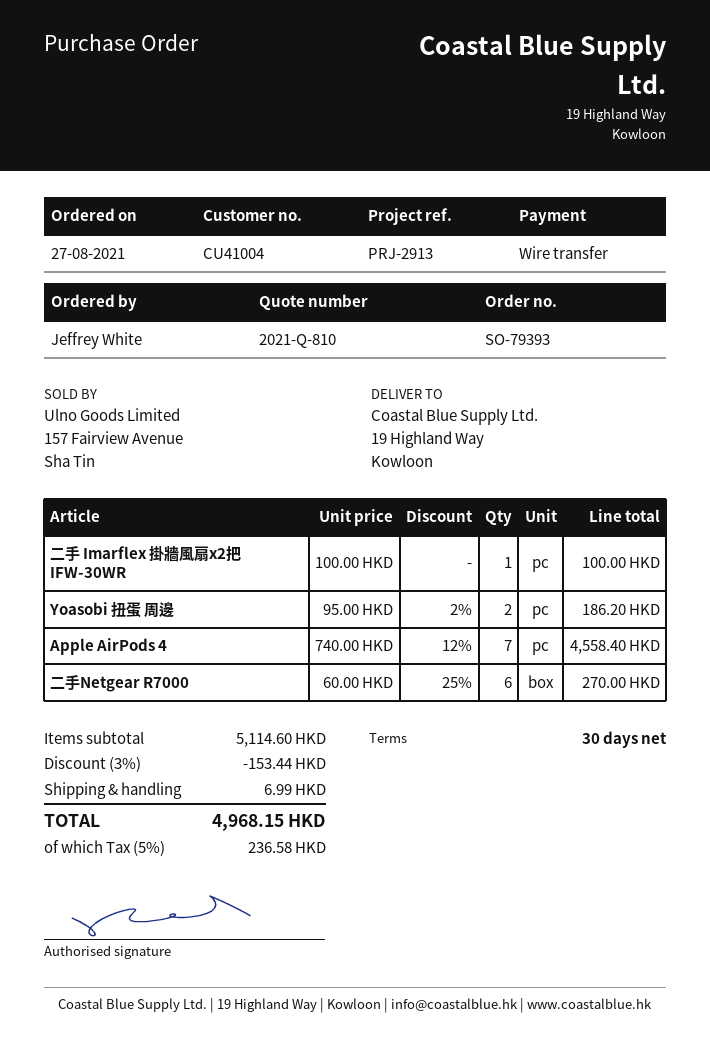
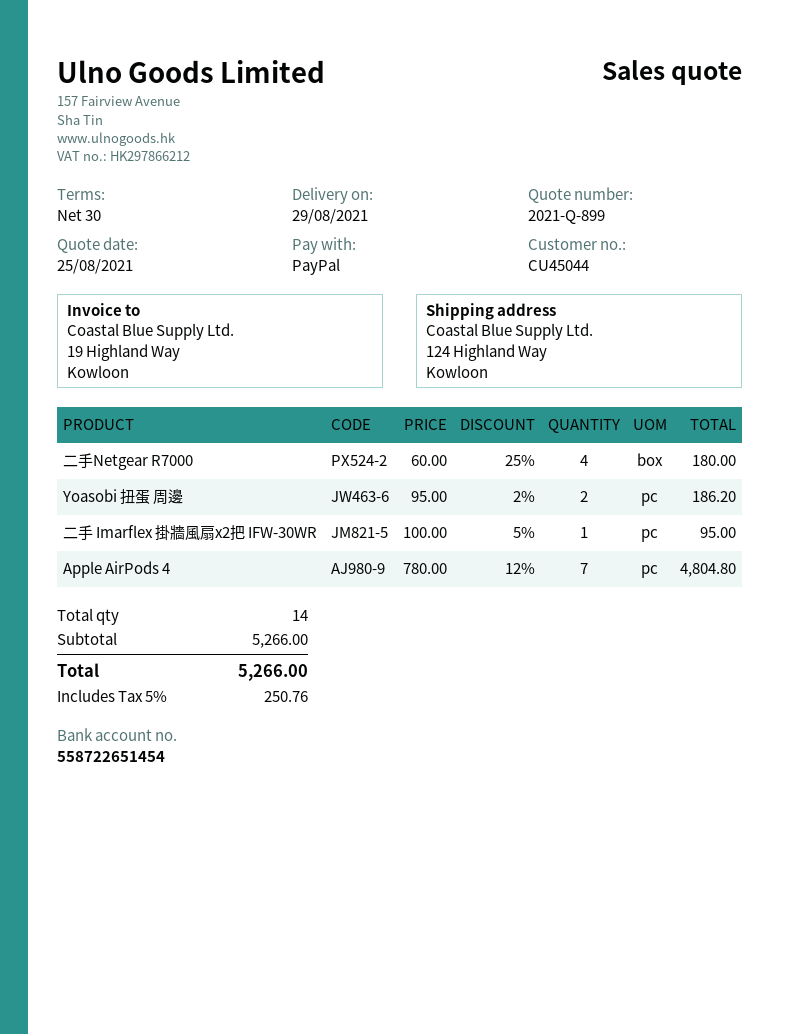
quote number: 2021-Q-810 -> 2021-Q-899
customer number: CU41004 -> CU45044
payment method: bank transfer -> PayPal
ship to: 19 Highland Way, Kowloon -> 124 Highland Way, Kowloon
二手 Imarflex 掛牆風扇x2把 IFW-30WR: 1 x 100.00 = 100.00 -> 1 x 100.00 - 5% = 95.00
Apple AirPods 4: 7 x 740.00 - 12% = 4558.40 -> 7 x 780.00 - 12% = 4804.80
二手Netgear R7000: 6 x 60.00 - 25% = 270.00 -> 4 x 60.00 - 25% = 180.00
subtotal: 5114.60 -> 5266.00
discount: 3% = 153.44 -> none
shipping: 6.99 -> none
tax: 5% = 236.58 -> 5% = 250.76
total: 4968.15 -> 5266.00

